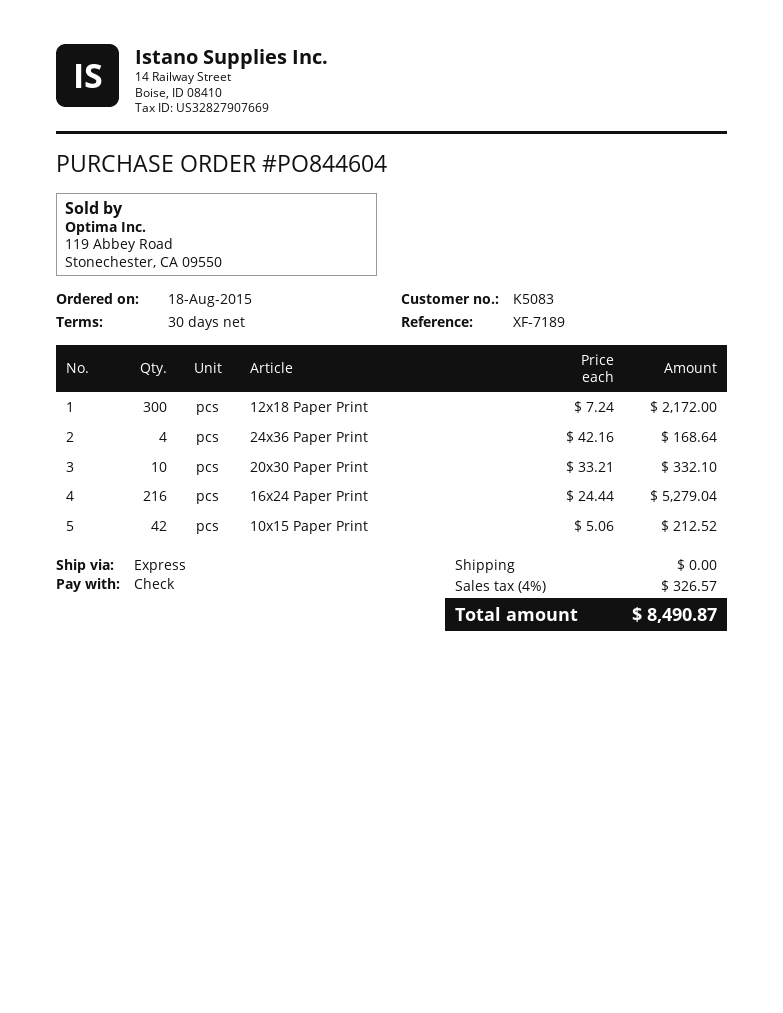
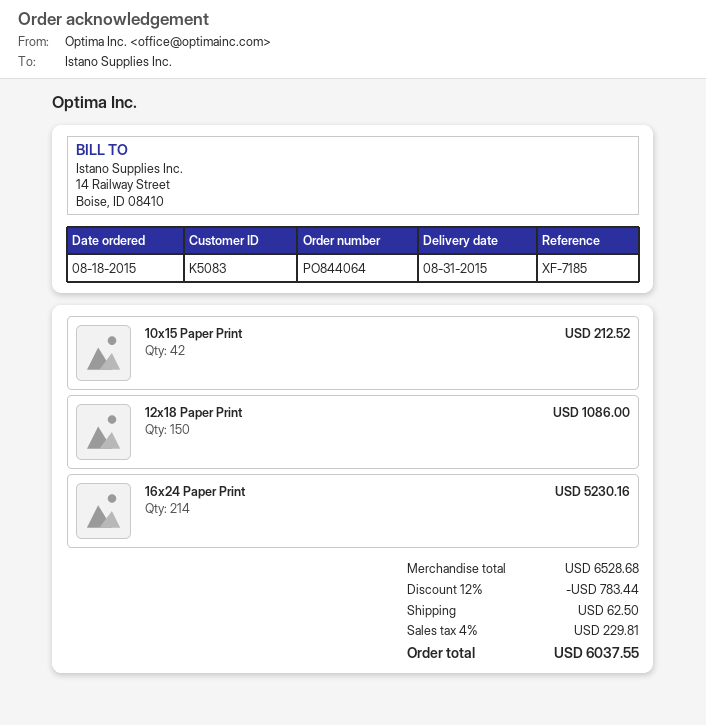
order number: PO844604 -> PO844064
reference: XF-7189 -> XF-7185
12x18 Paper Print: 300 for 2172.00 -> 150 for 1086.00
24x36 Paper Print: 4 for 168.64 -> none
20x30 Paper Print: 10 for 332.10 -> none
16x24 Paper Print: 216 for 5279.04 -> 214 for 5230.16
discount: none -> 12% = 783.44
shipping: 0.00 -> 62.50
tax: 4% = 326.57 -> 4% = 229.81
total: 8490.87 -> 6037.55

